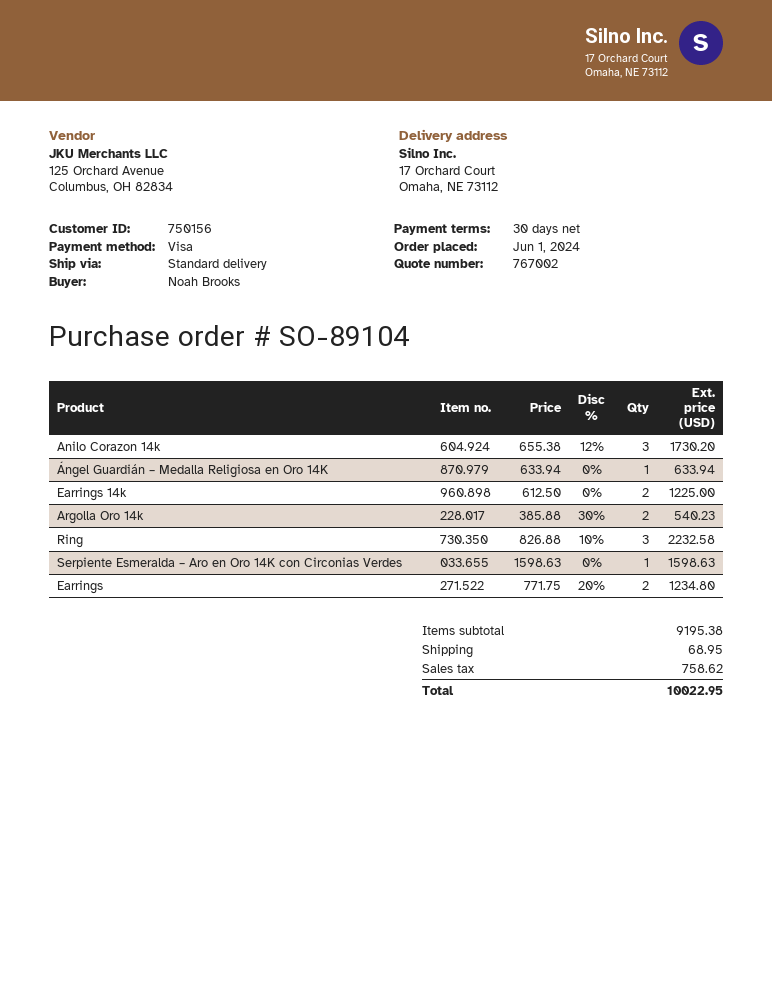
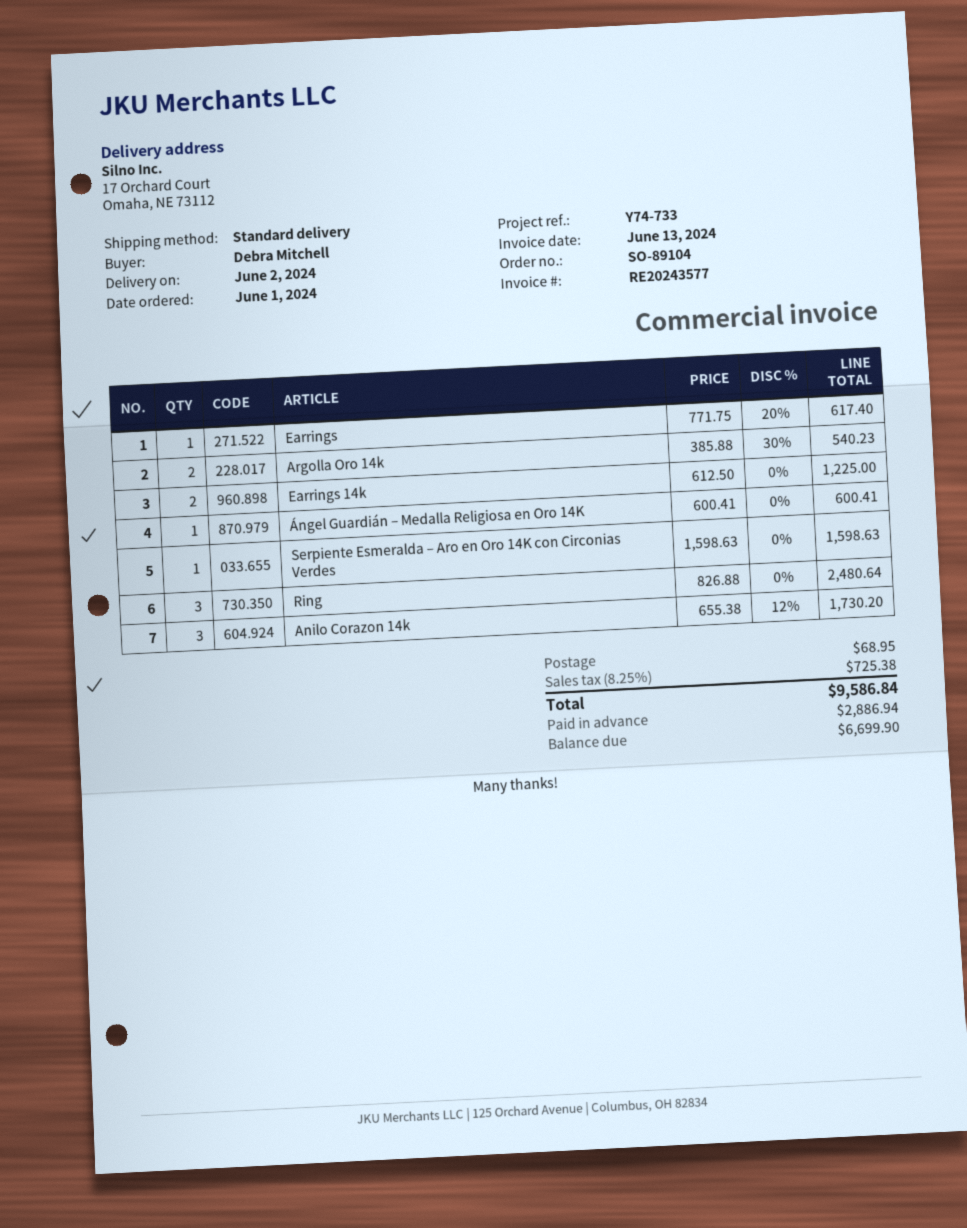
ordered by: Noah Brooks -> Debra Mitchell
Ángel Guardián – Medalla Religiosa en Oro 14K: 1 x 633.94 = 633.94 -> 1 x 600.41 = 600.41
Ring: 3 x 826.88 - 10% = 2232.58 -> 3 x 826.88 = 2480.64
Earrings: 2 x 771.75 - 20% = 1234.80 -> 1 x 771.75 - 20% = 617.40
tax: 758.62 -> 725.38
total: 10022.95 -> 9586.84

